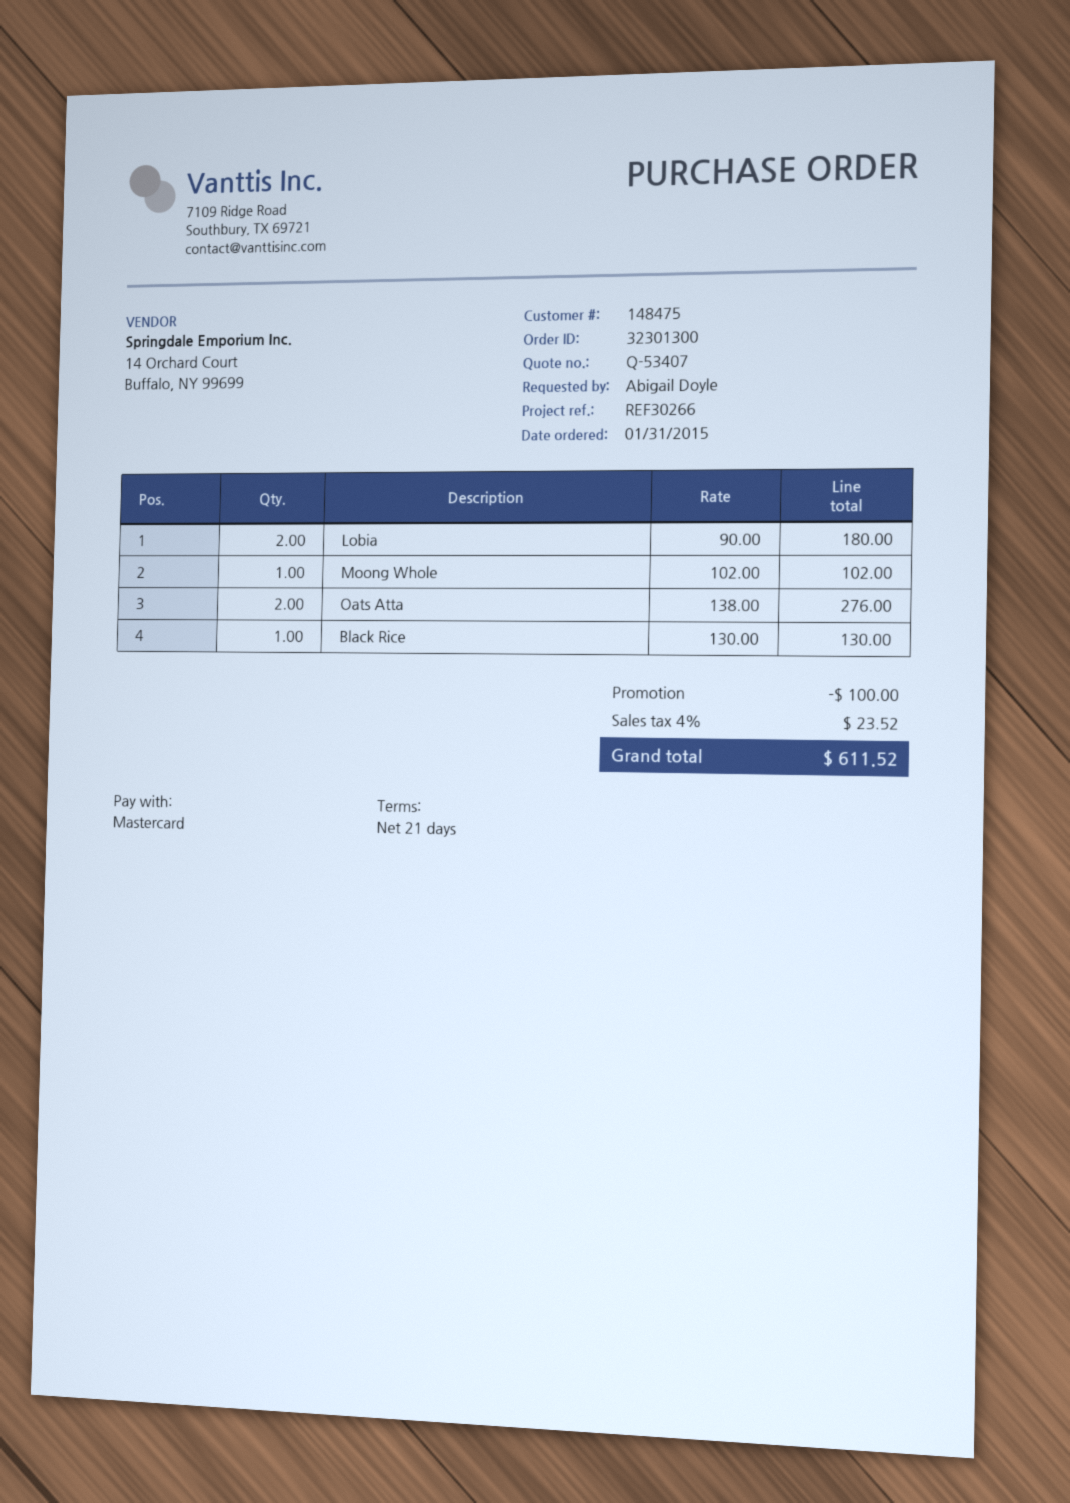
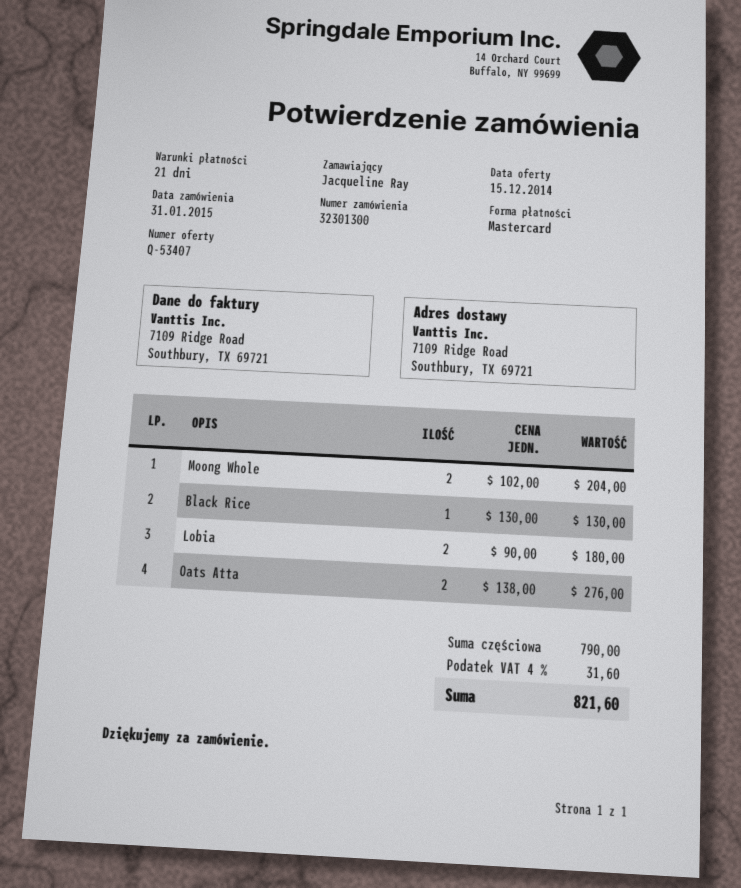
ordered by: Abigail Doyle -> Jacqueline Ray
Moong Whole: 1 x 102.00 = 102.00 -> 2 x 102.00 = 204.00
discount: 100.00 -> none
tax: 4% = 23.52 -> 4% = 31.60
total: 611.52 -> 821.60

